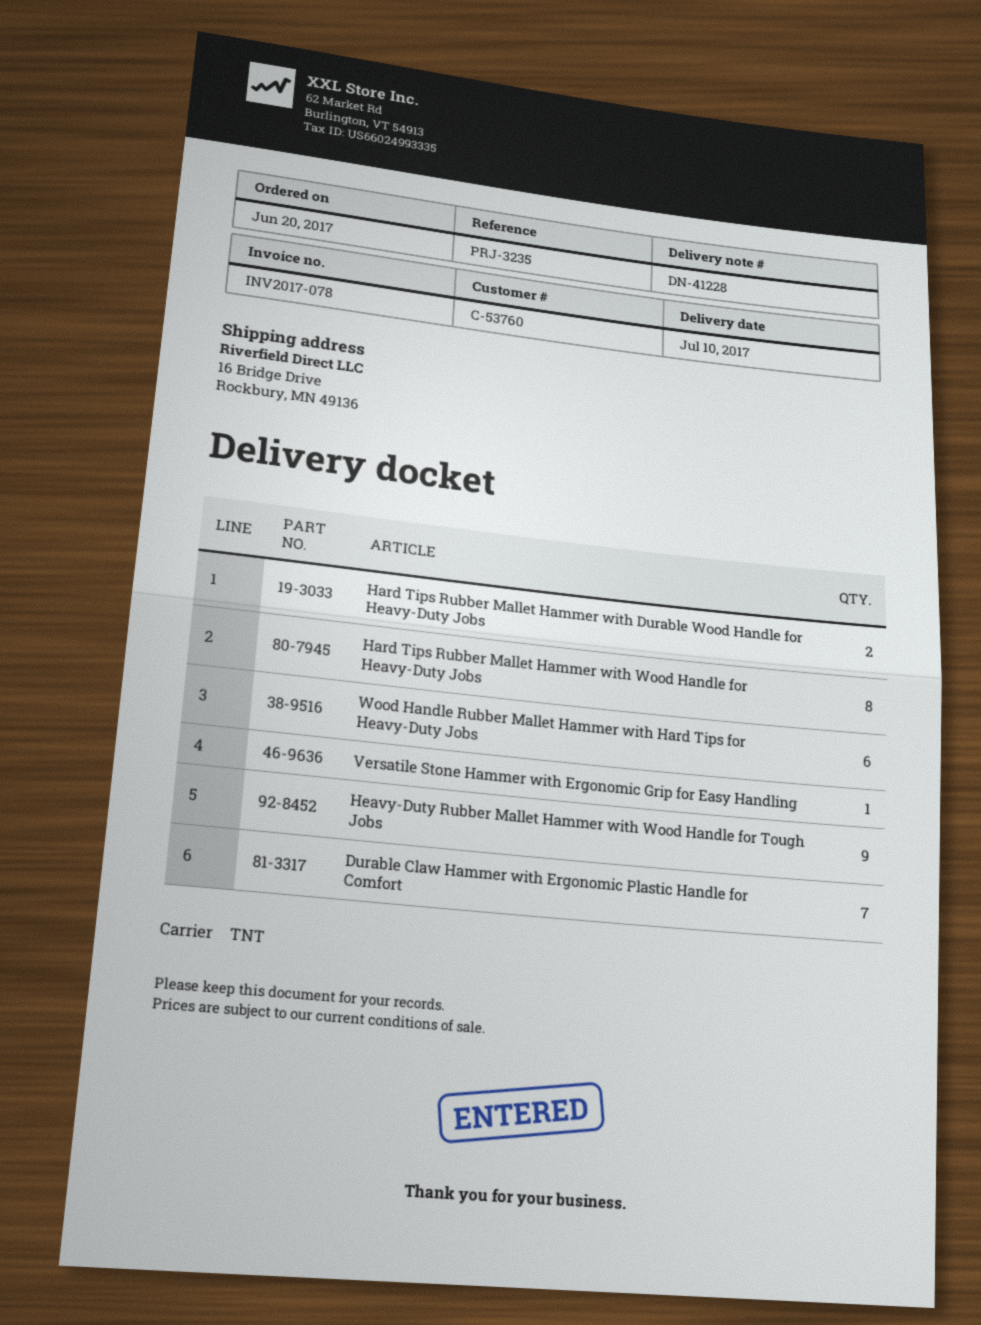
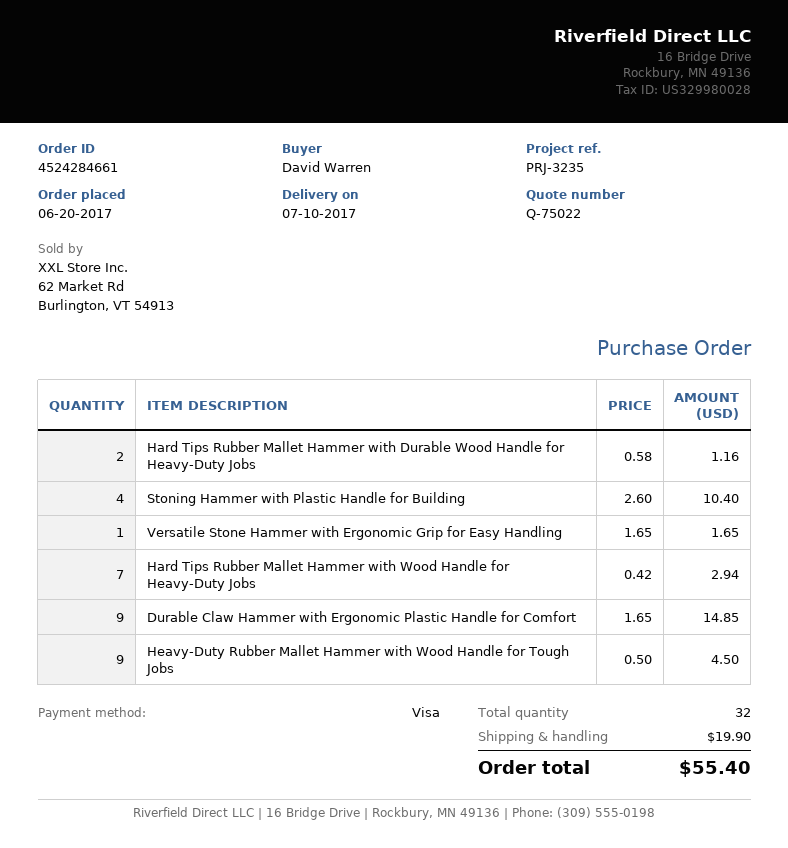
Hard Tips Rubber Mallet Hammer with Wood Handle for Heavy-Duty Jobs: 8 -> 7
Wood Handle Rubber Mallet Hammer with Hard Tips for Heavy-Duty Jobs: 6 -> none
Durable Claw Hammer with Ergonomic Plastic Handle for Comfort: 7 -> 9
Stoning Hammer with Plastic Handle for Building: none -> 4

